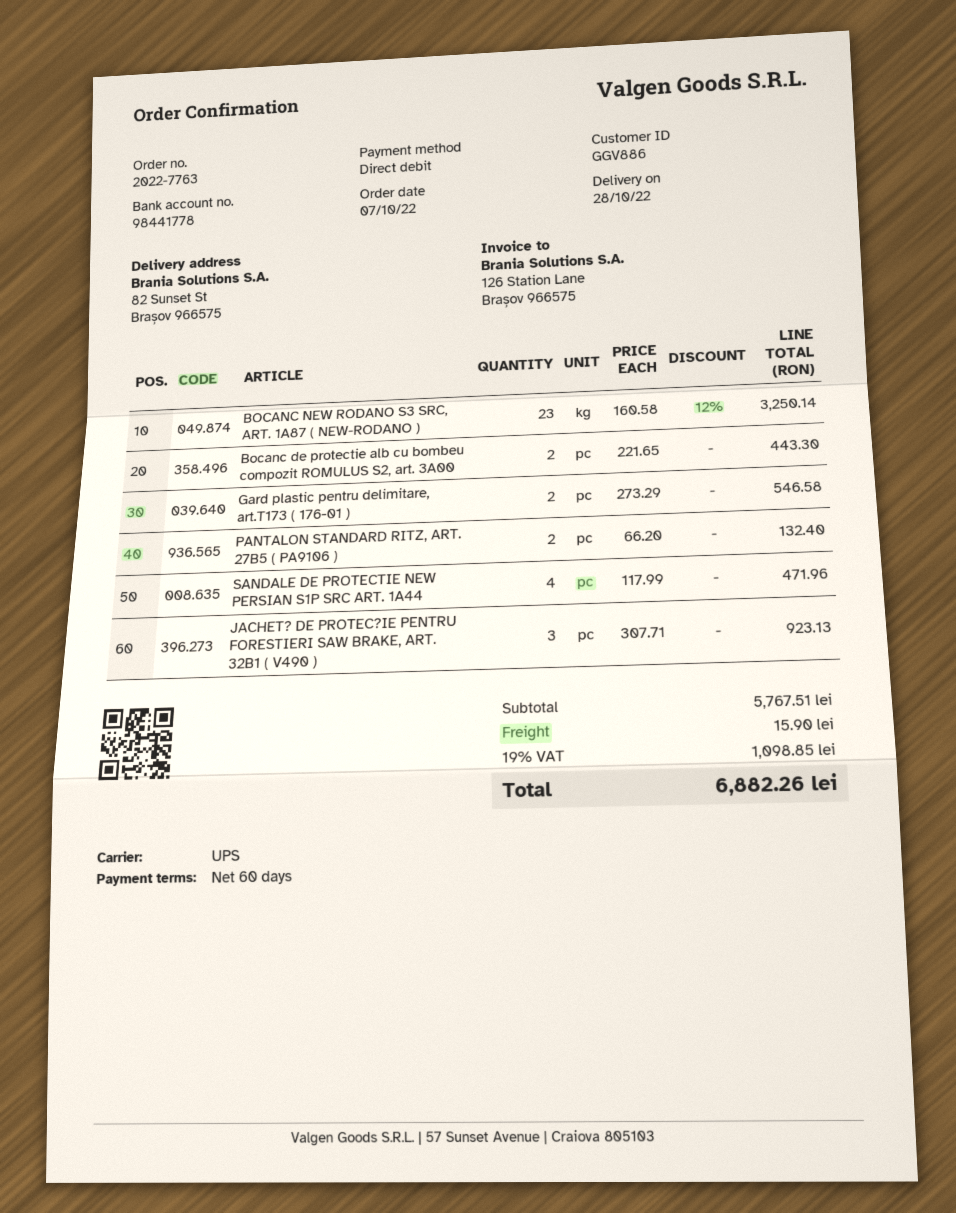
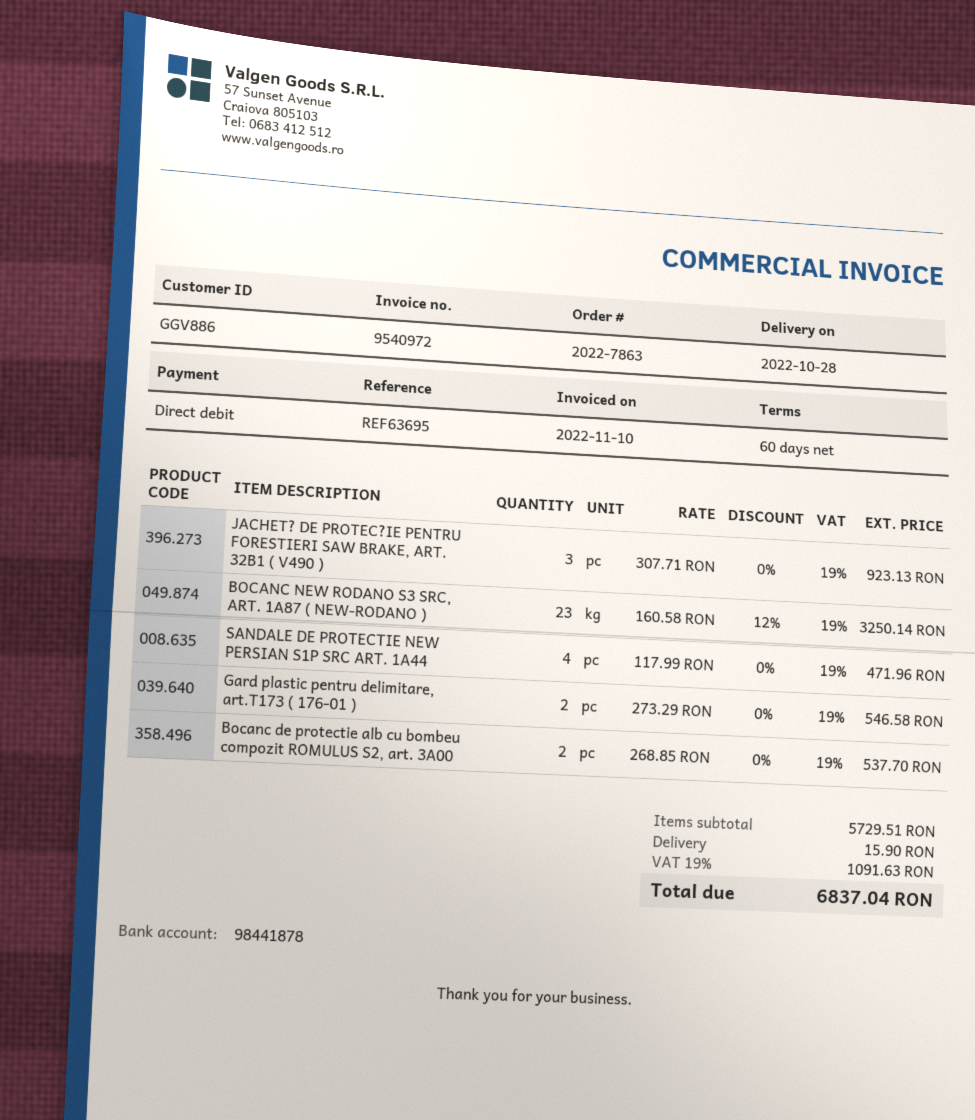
order number: 2022-7763 -> 2022-7863
bank account: 98441778 -> 98441878
Bocanc de protectie alb cu bombeu compozit ROMULUS S2, art. 3A00: 2 x 221.65 = 443.30 -> 2 x 268.85 = 537.70
PANTALON STANDARD RITZ, ART. 27B5 ( PA9106 ): 2 x 66.20 = 132.40 -> none
subtotal: 5767.51 -> 5729.51
tax: 19% = 1098.85 -> 19% = 1091.63
total: 6882.26 -> 6837.04

